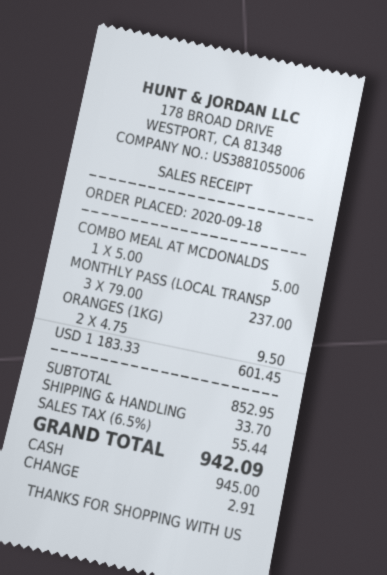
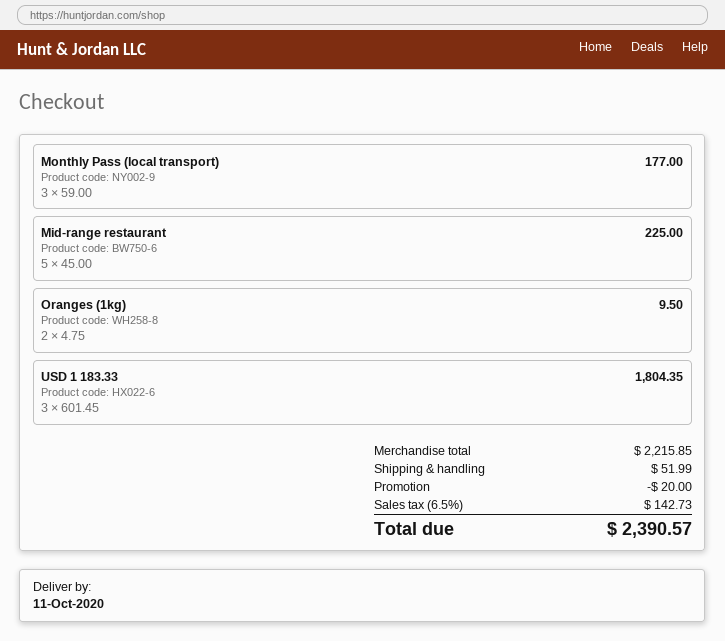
COMBO MEAL AT MCDONALDS: 1 x 5.00 = 5.00 -> none
MONTHLY PASS (LOCAL TRANSP: 3 x 79.00 = 237.00 -> 3 x 59.00 = 177.00
USD 1 183.33: 1 x 601.45 = 601.45 -> 3 x 601.45 = 1804.35
Mid-range restaurant: none -> 5 x 45.00 = 225.00
subtotal: 852.95 -> 2215.85
discount: none -> 20.00
shipping: 33.70 -> 51.99
tax: 6.5% = 55.44 -> 6.5% = 142.73
total: 942.09 -> 2390.57

